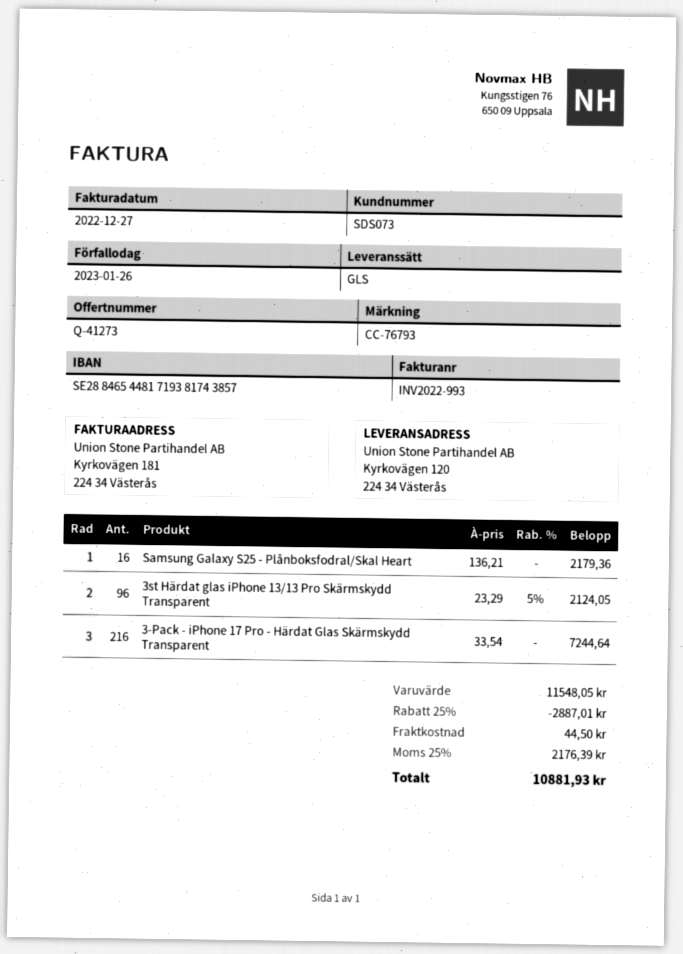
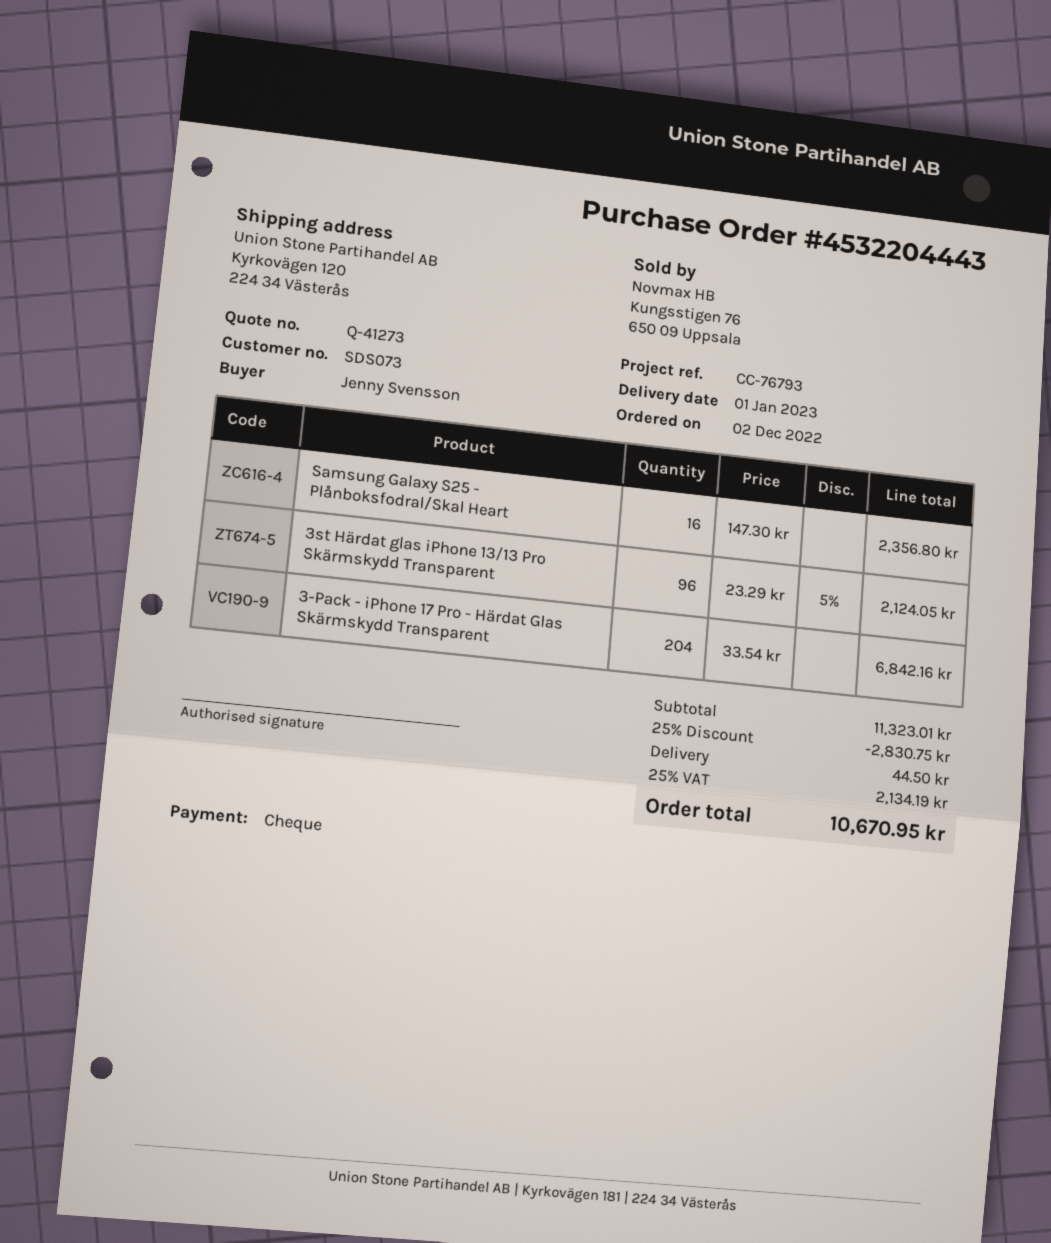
Samsung Galaxy S25 - Plånboksfodral/Skal Heart: 16 x 136.21 = 2179.36 -> 16 x 147.30 = 2356.80
3-Pack - iPhone 17 Pro - Härdat Glas Skärmskydd Transparent: 216 x 33.54 = 7244.64 -> 204 x 33.54 = 6842.16
subtotal: 11548.05 -> 11323.01
discount: 25% = 2887.01 -> 25% = 2830.75
tax: 25% = 2176.39 -> 25% = 2134.19
total: 10881.93 -> 10670.95

